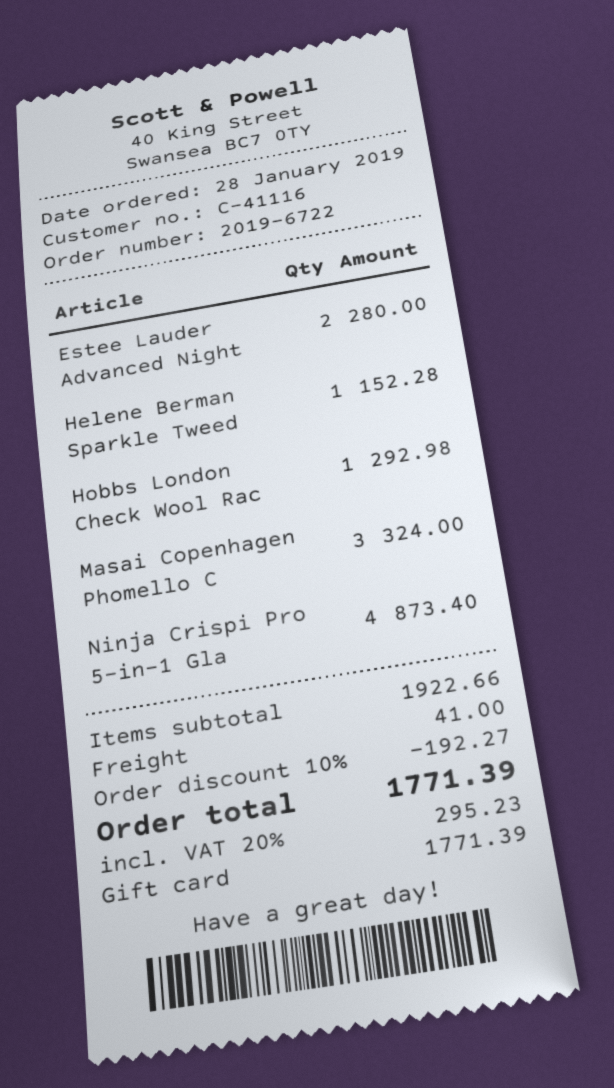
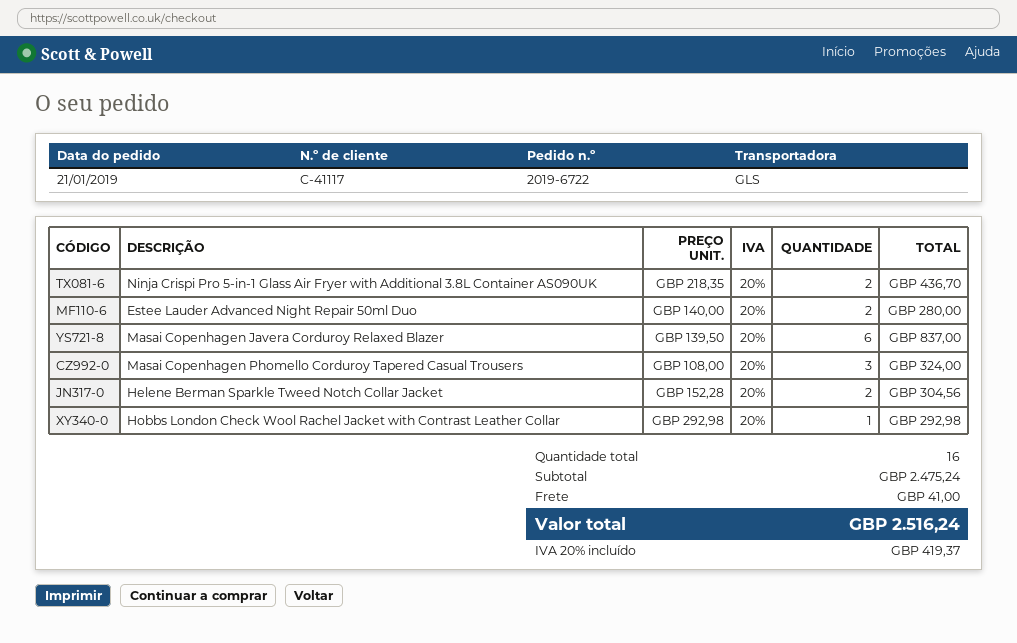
order date: 2019-01-28 -> 2019-01-21
customer number: C-41116 -> C-41117
Helene Berman Sparkle Tweed: 1 for 152.28 -> 2 for 304.56
Ninja Crispi Pro 5-in-1 Gla: 4 for 873.40 -> 2 for 436.70
Masai Copenhagen Javera Corduroy Relaxed Blazer: none -> 6 for 837.00
subtotal: 1922.66 -> 2475.24
discount: 10% = 192.27 -> none
tax: 20% = 295.23 -> 20% = 419.37
total: 1771.39 -> 2516.24

